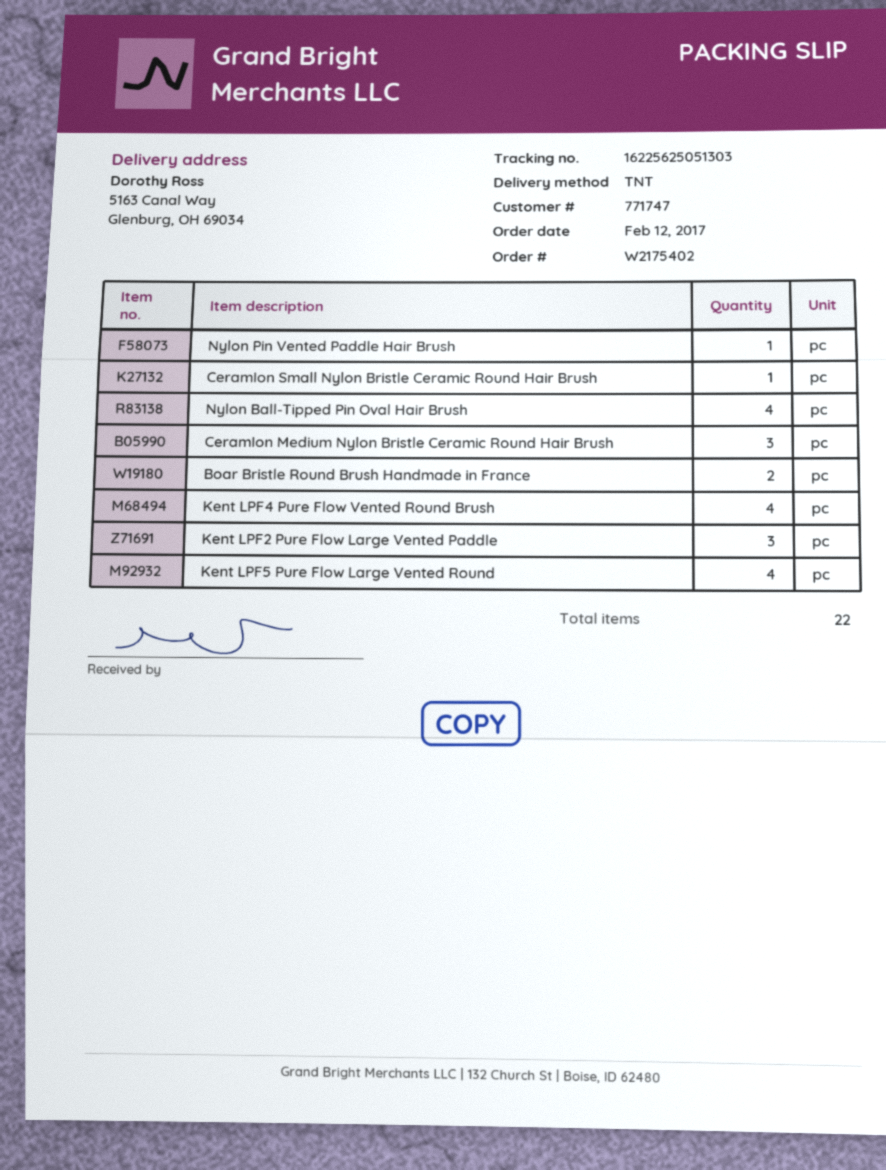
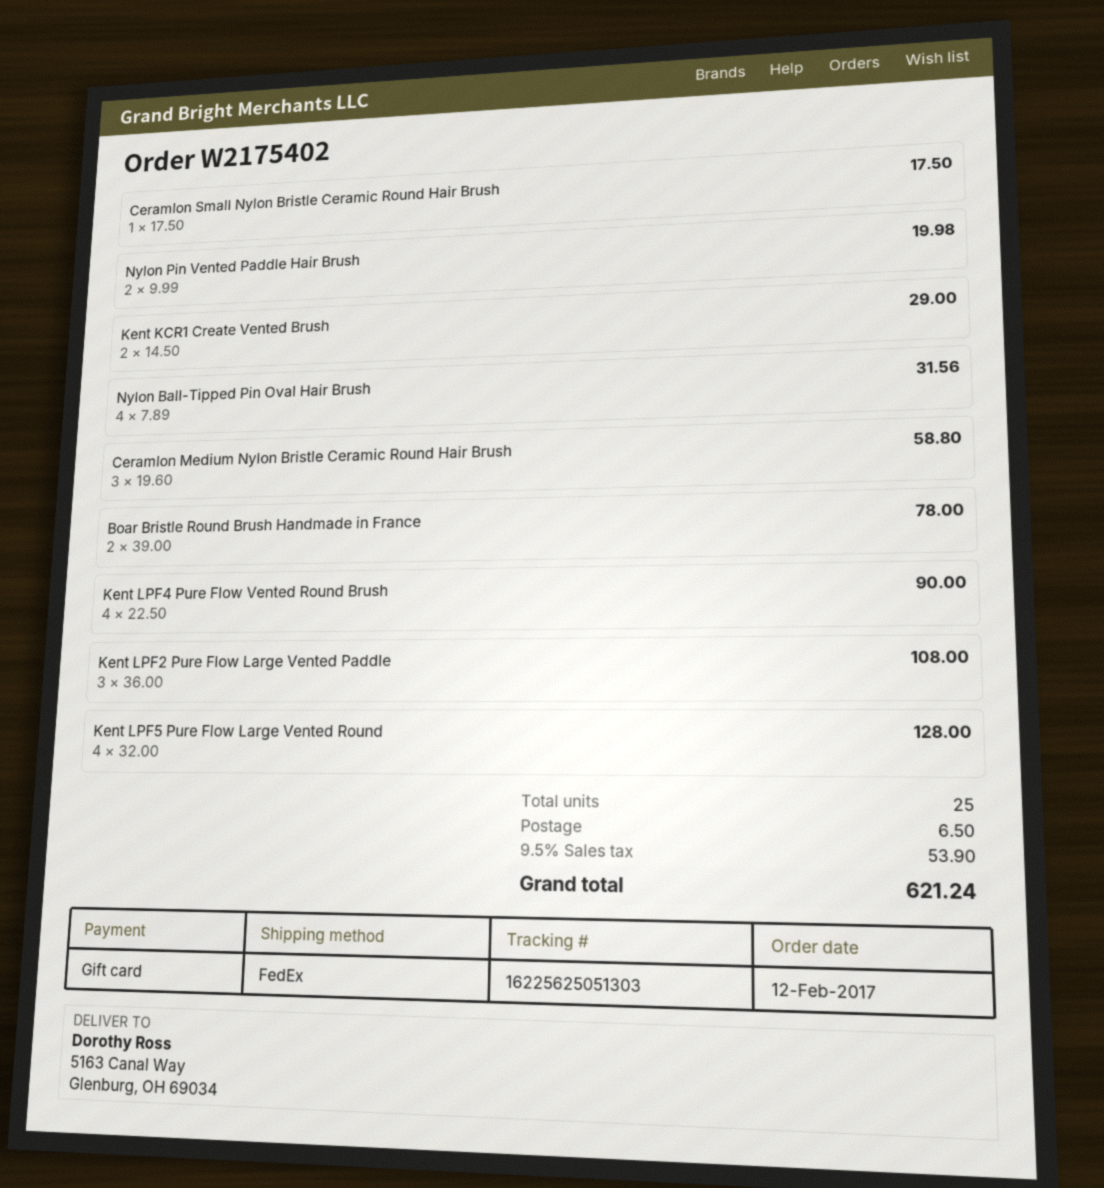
shipping method: TNT -> FedEx
Nylon Pin Vented Paddle Hair Brush: 1 -> 2
Kent KCR1 Create Vented Brush: none -> 2
total quantity: 22 -> 25

